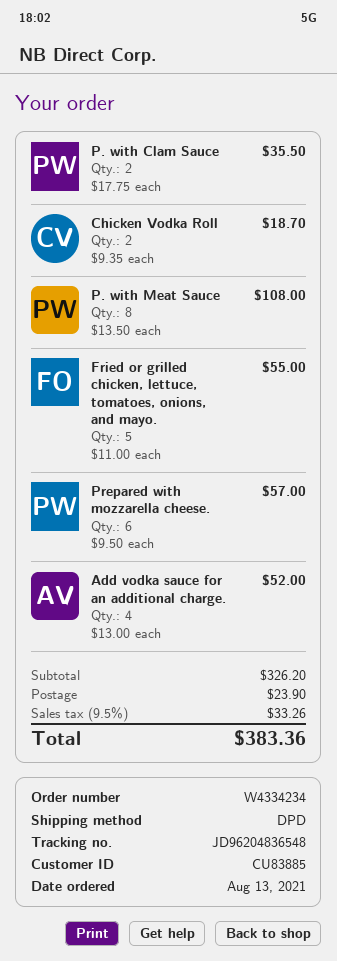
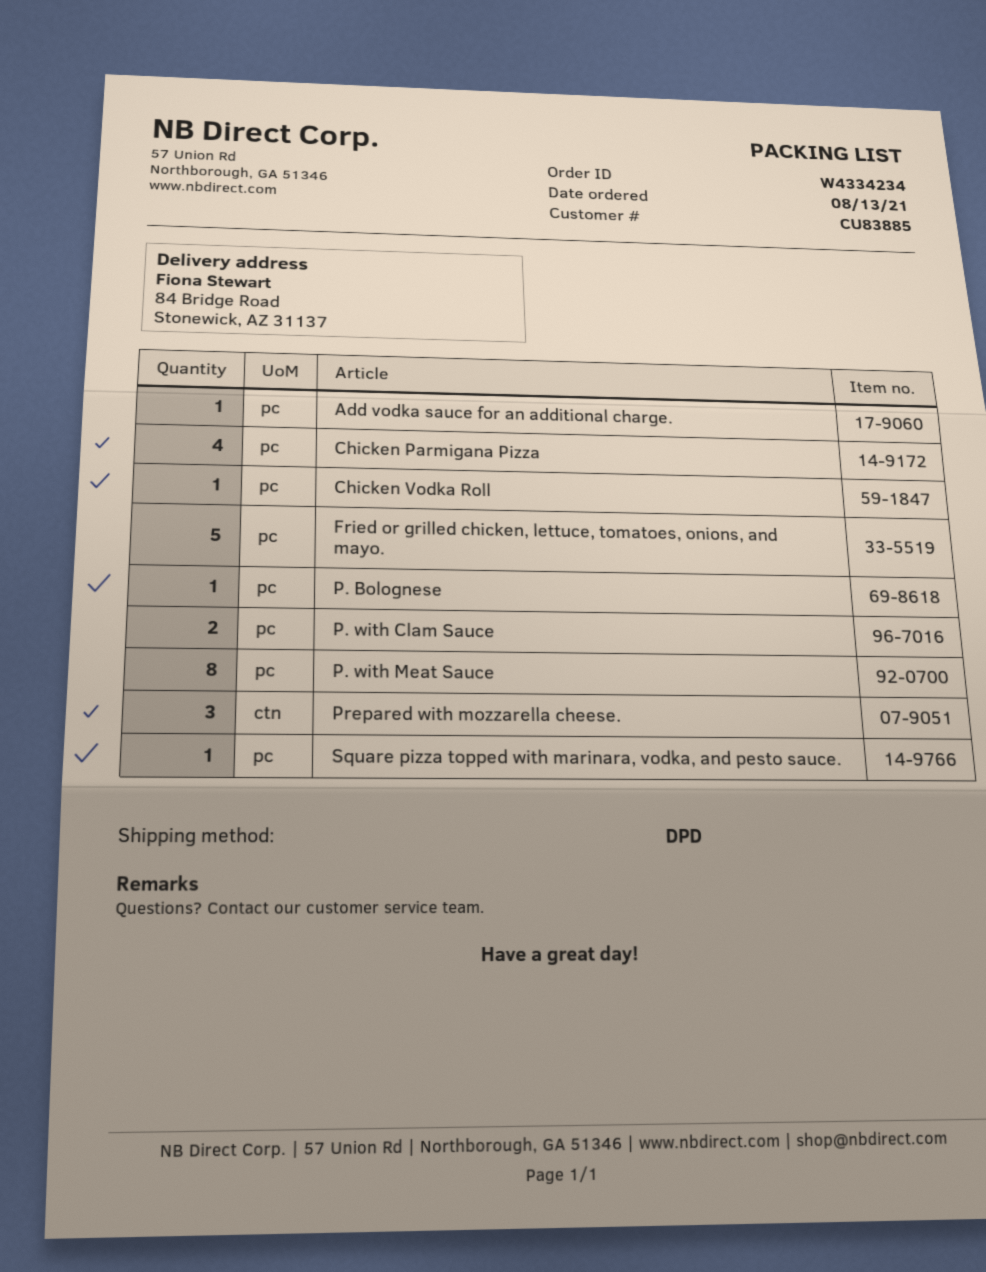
Chicken Vodka Roll: 2 -> 1
Prepared with mozzarella cheese.: 6 -> 3
Add vodka sauce for an additional charge.: 4 -> 1
Chicken Parmigana Pizza: none -> 4
P. Bolognese: none -> 1
Square pizza topped with marinara, vodka, and pesto sauce.: none -> 1

